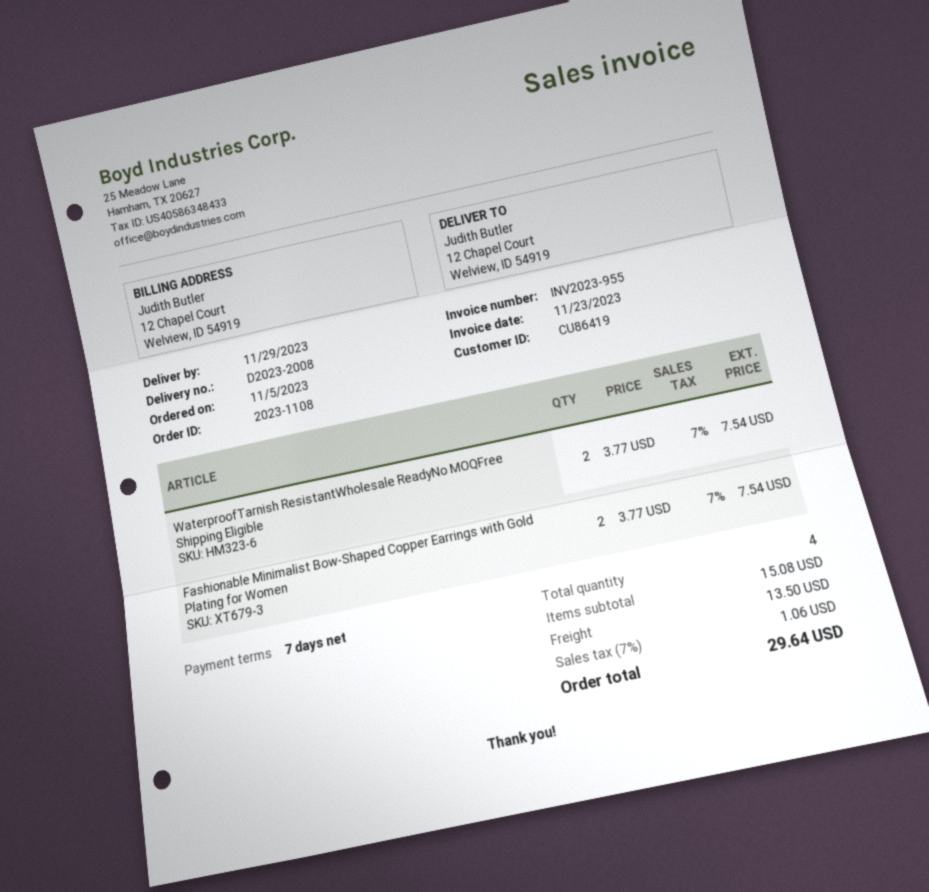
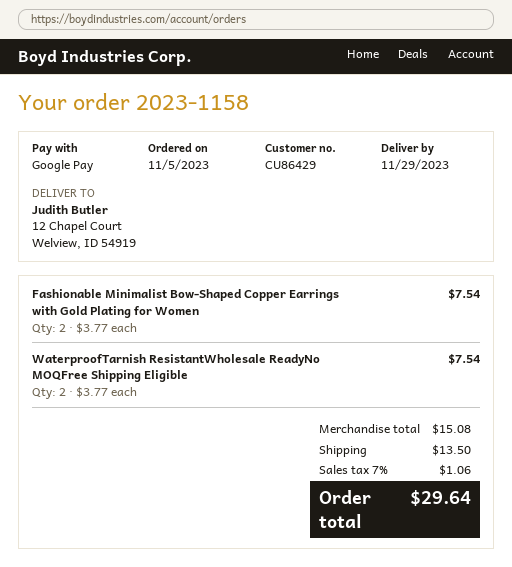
order number: 2023-1108 -> 2023-1158
customer number: CU86419 -> CU86429

